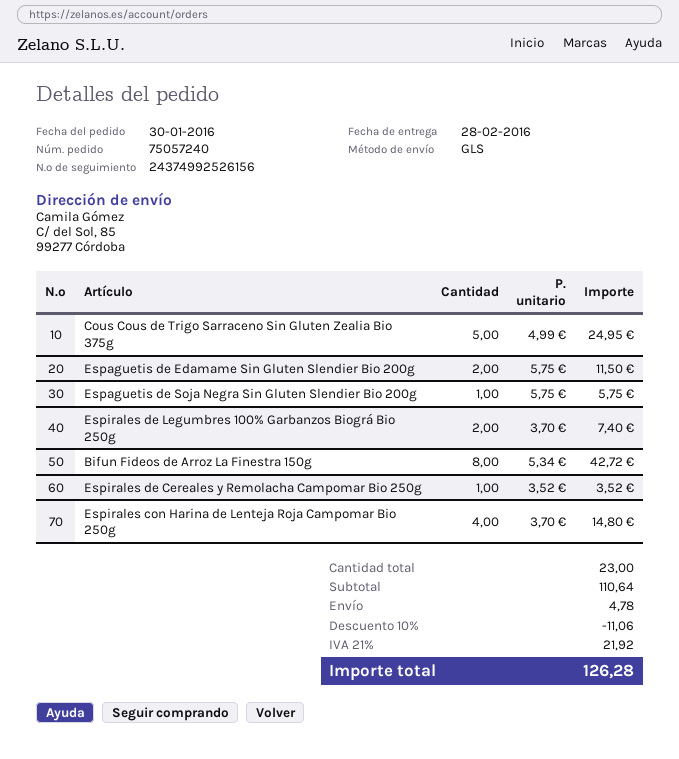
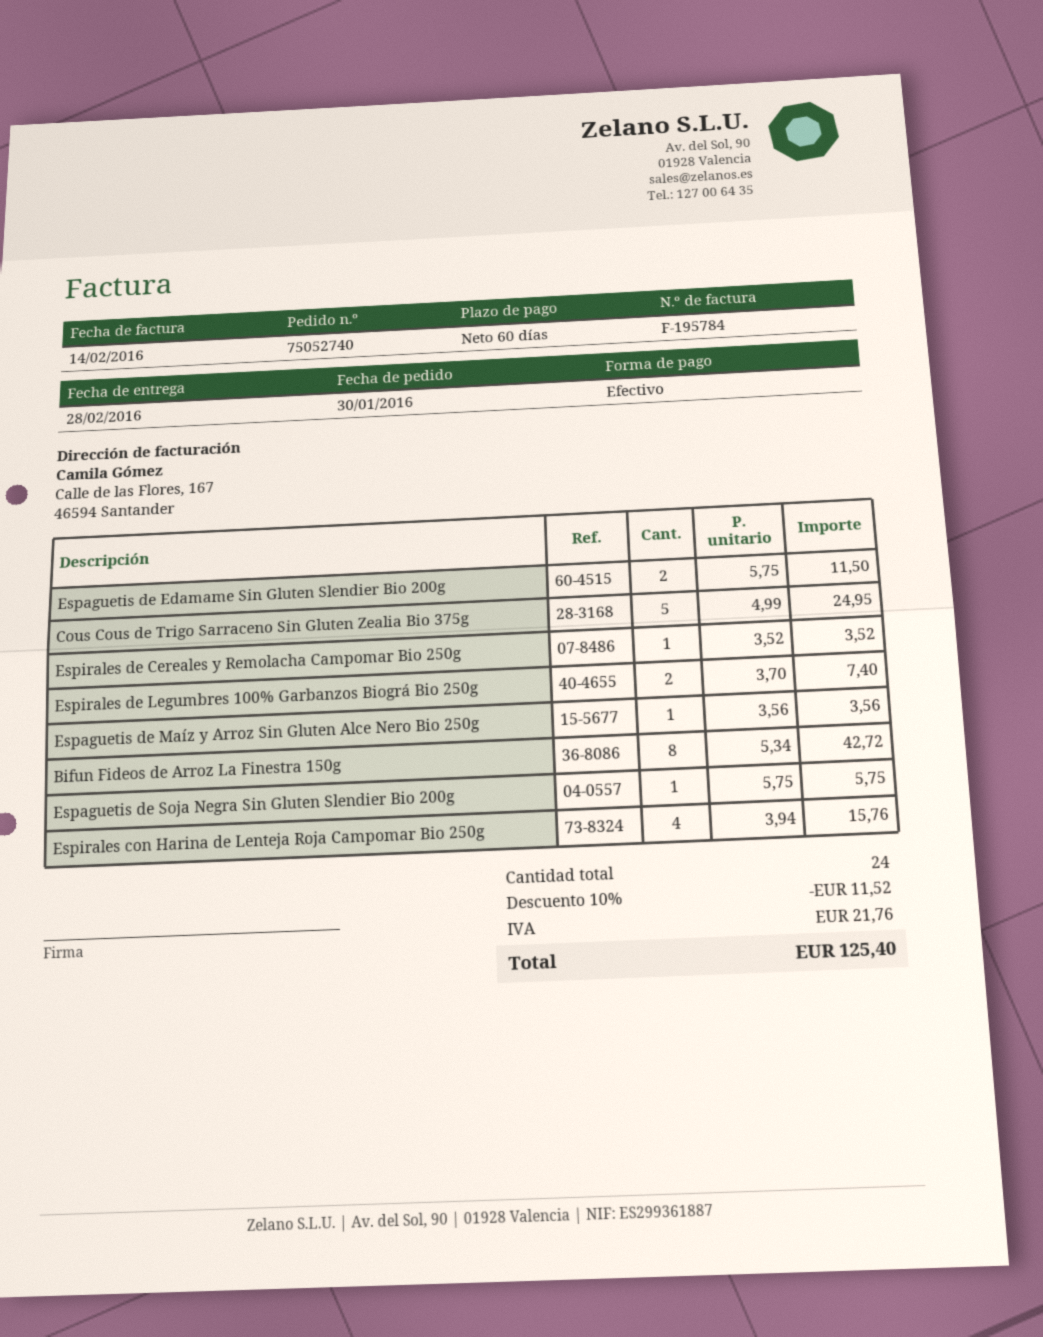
order number: 75057240 -> 75052740
Espirales con Harina de Lenteja Roja Campomar Bio 250g: 4 x 3.70 = 14.80 -> 4 x 3.94 = 15.76
Espaguetis de Maíz y Arroz Sin Gluten Alce Nero Bio 250g: none -> 1 x 3.56 = 3.56
total quantity: 23 -> 24
discount: 10% = 11.06 -> 10% = 11.52
shipping: 4.78 -> none
tax: 21.92 -> 21.76
total: 126.28 -> 125.40

